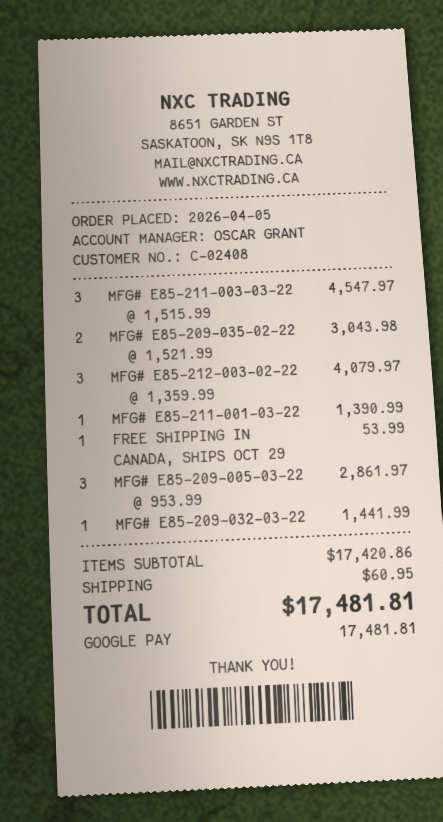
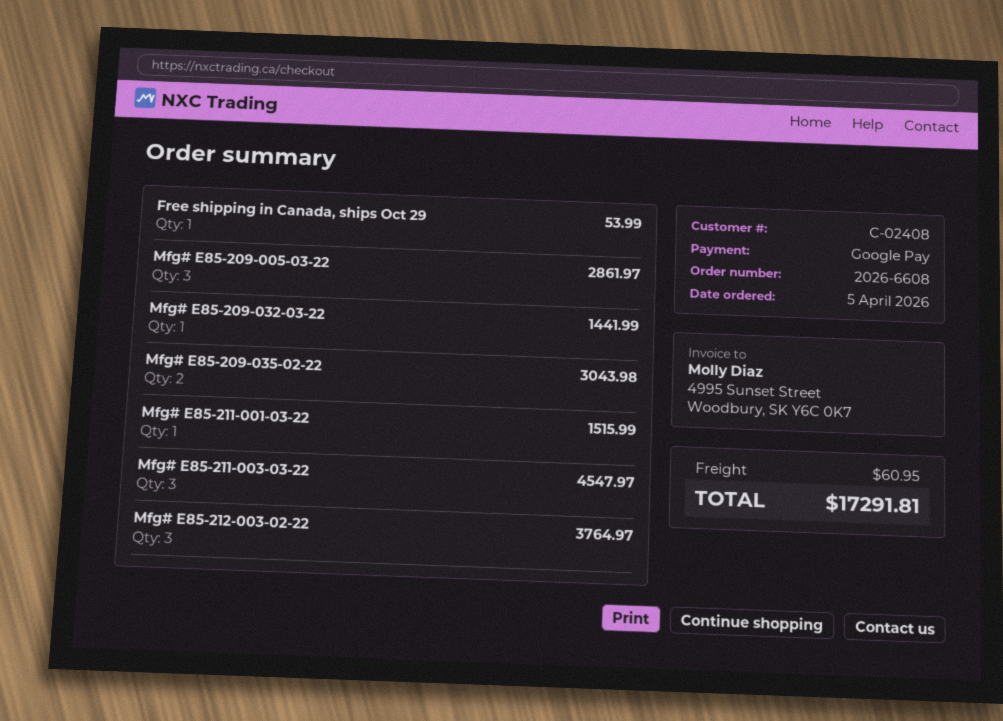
MFG# E85-212-003-02-22: 3 for 4079.97 -> 3 for 3764.97
MFG# E85-211-001-03-22: 1 for 1390.99 -> 1 for 1515.99
total: 17481.81 -> 17291.81

